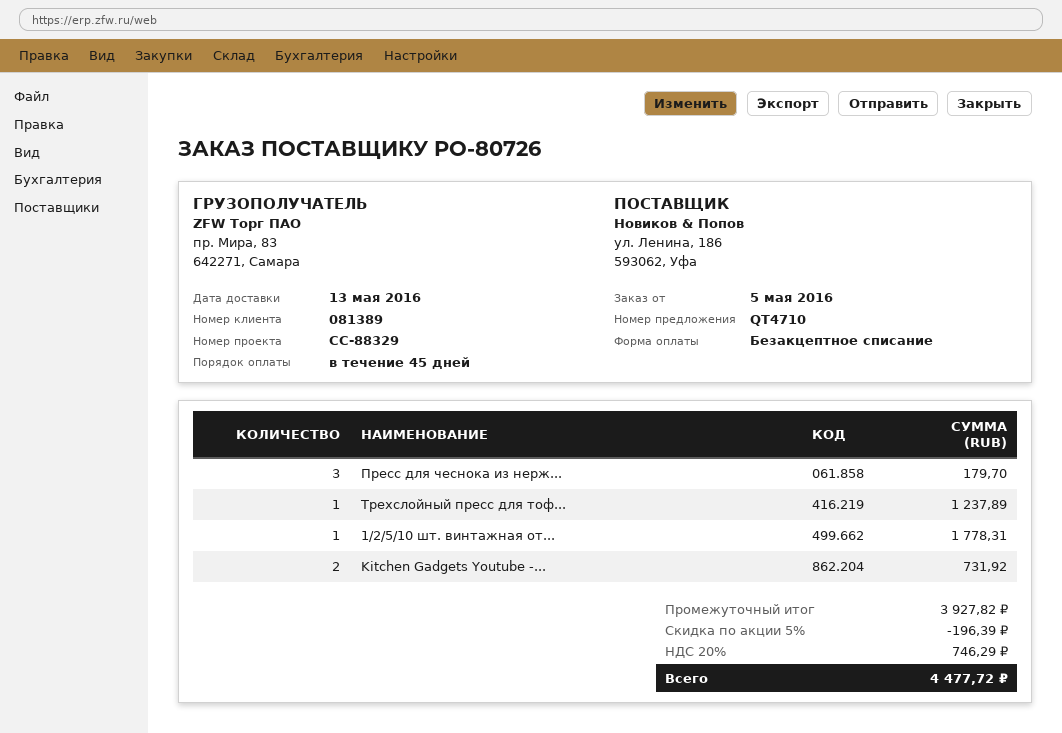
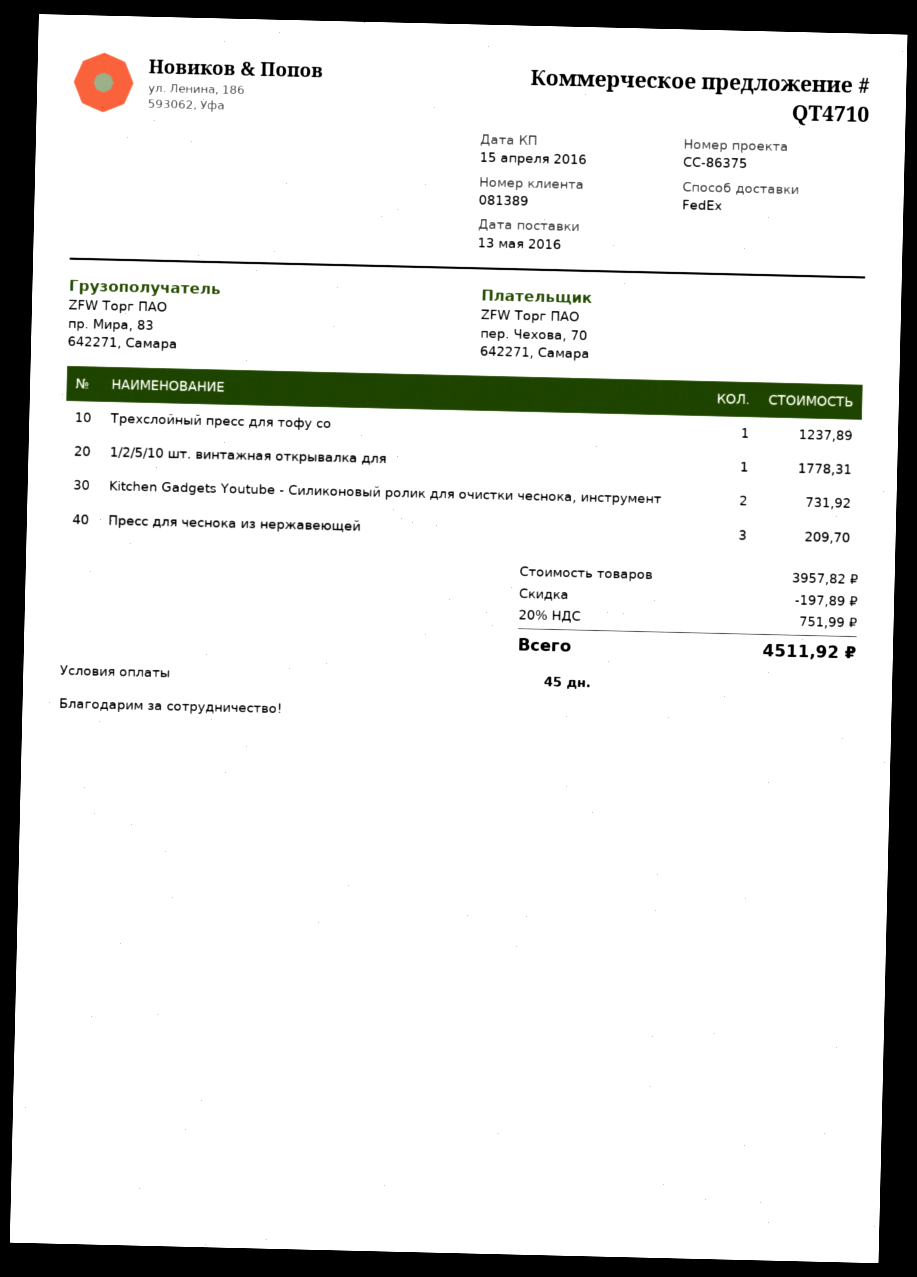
reference: CC-88329 -> CC-86375
Пресс для чеснока из нерж...: 3 for 179.70 -> 3 for 209.70
subtotal: 3927.82 -> 3957.82
discount: 196.39 -> 197.89
tax: 20% = 746.29 -> 20% = 751.99
total: 4477.72 -> 4511.92

